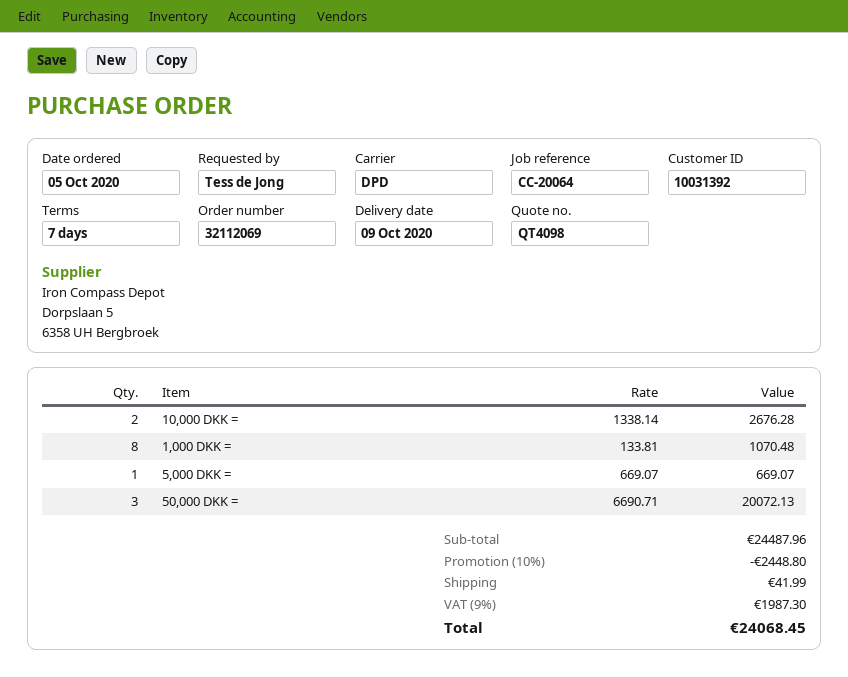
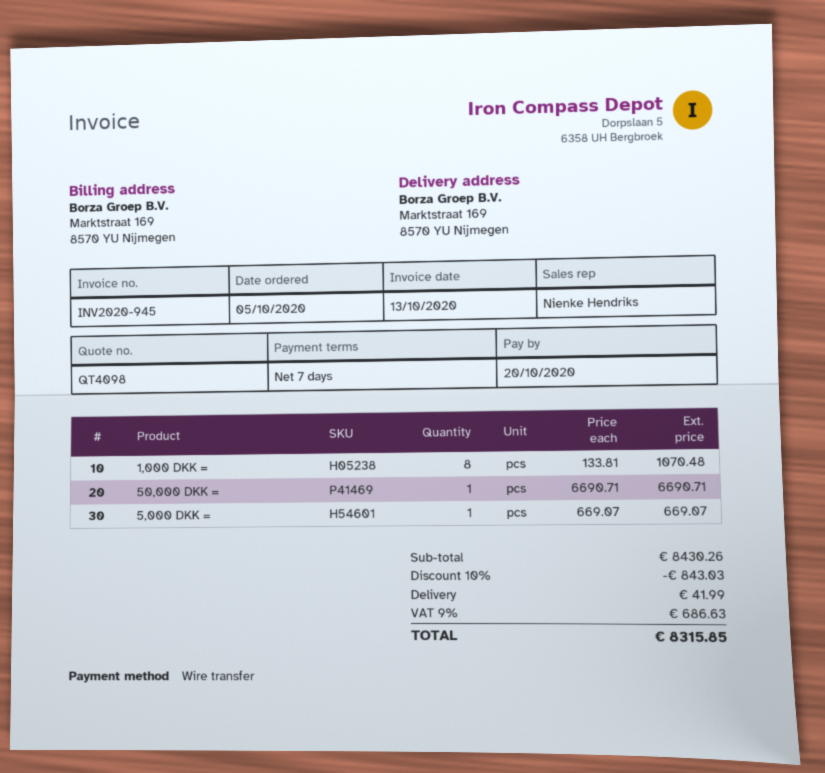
10,000 DKK =: 2 x 1338.14 = 2676.28 -> none
50,000 DKK =: 3 x 6690.71 = 20072.13 -> 1 x 6690.71 = 6690.71
subtotal: 24487.96 -> 8430.26
discount: 10% = 2448.80 -> 10% = 843.03
tax: 9% = 1987.30 -> 9% = 686.63
total: 24068.45 -> 8315.85

